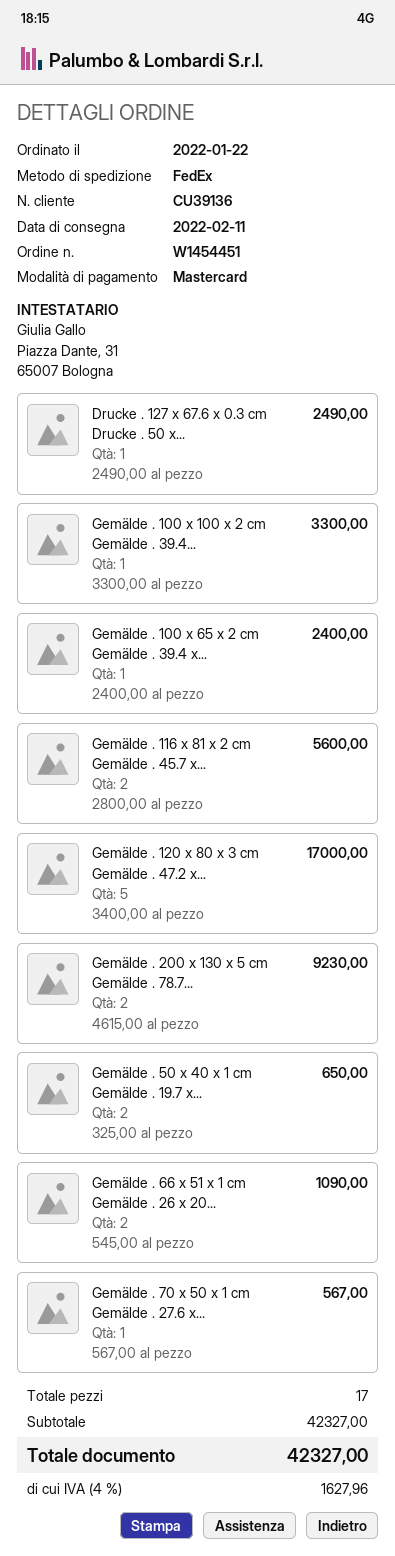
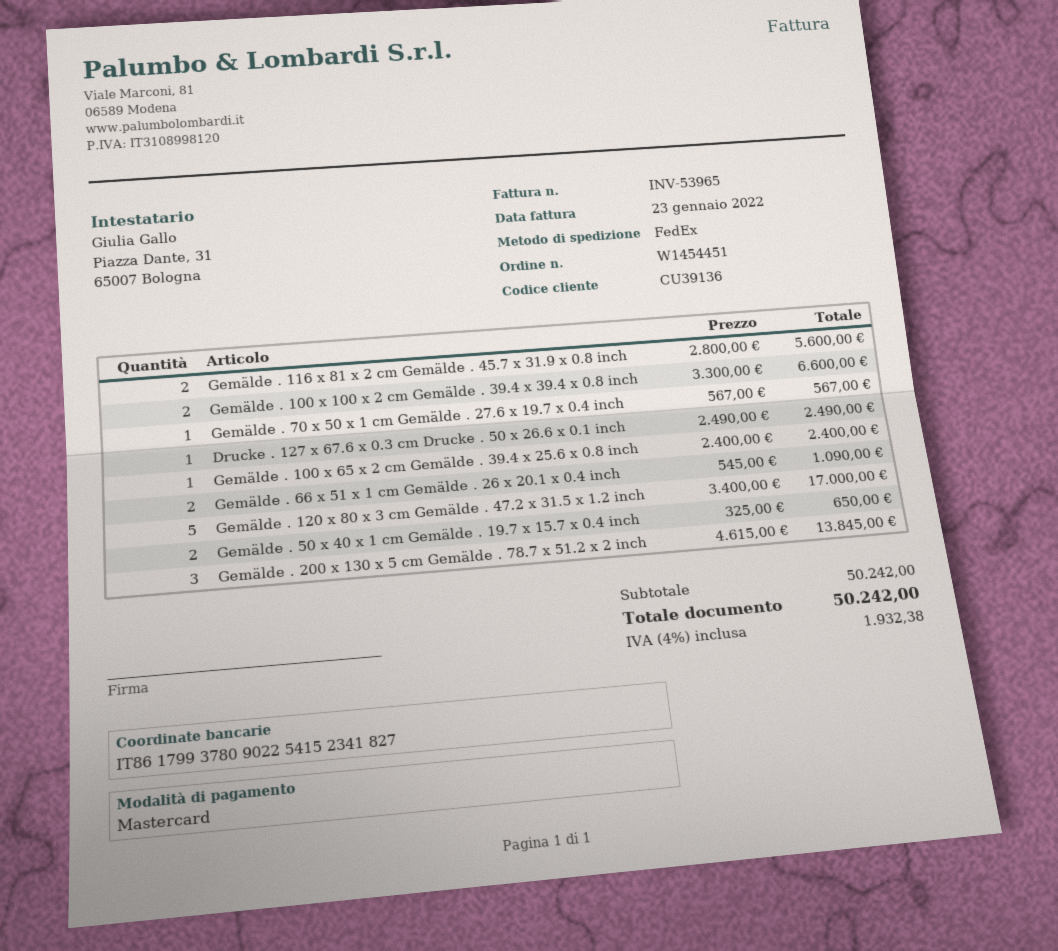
Gemälde . 100 x 100 x 2 cm Gemälde . 39.4...: 1 x 3300.00 = 3300.00 -> 2 x 3300.00 = 6600.00
Gemälde . 200 x 130 x 5 cm Gemälde . 78.7...: 2 x 4615.00 = 9230.00 -> 3 x 4615.00 = 13845.00
subtotal: 42327.00 -> 50242.00
tax: 4% = 1627.96 -> 4% = 1932.38
total: 42327.00 -> 50242.00

